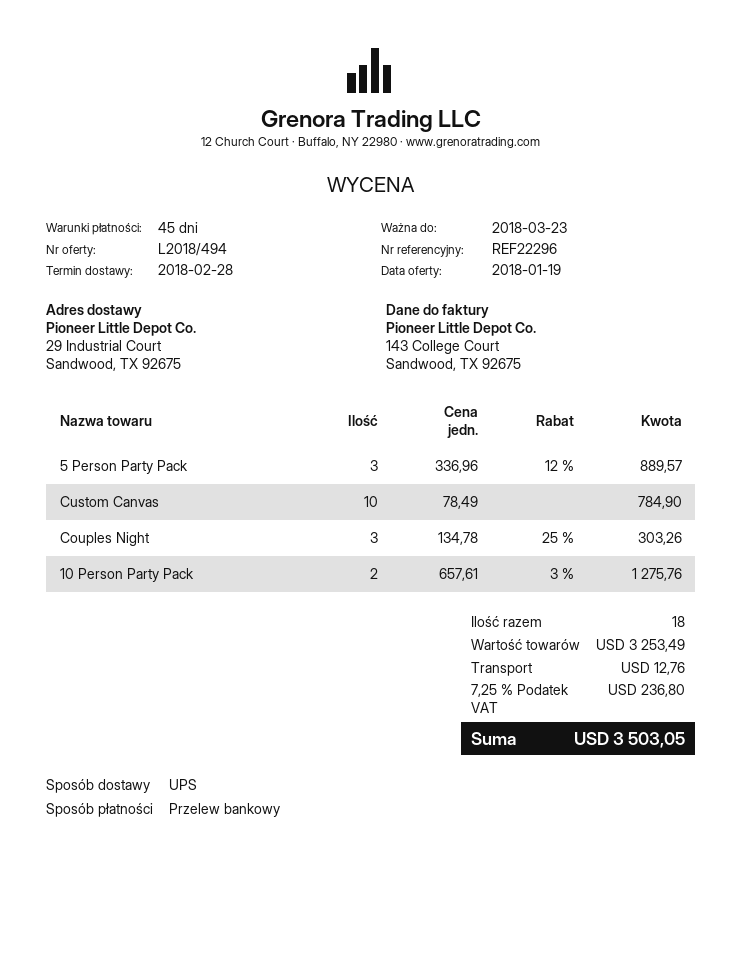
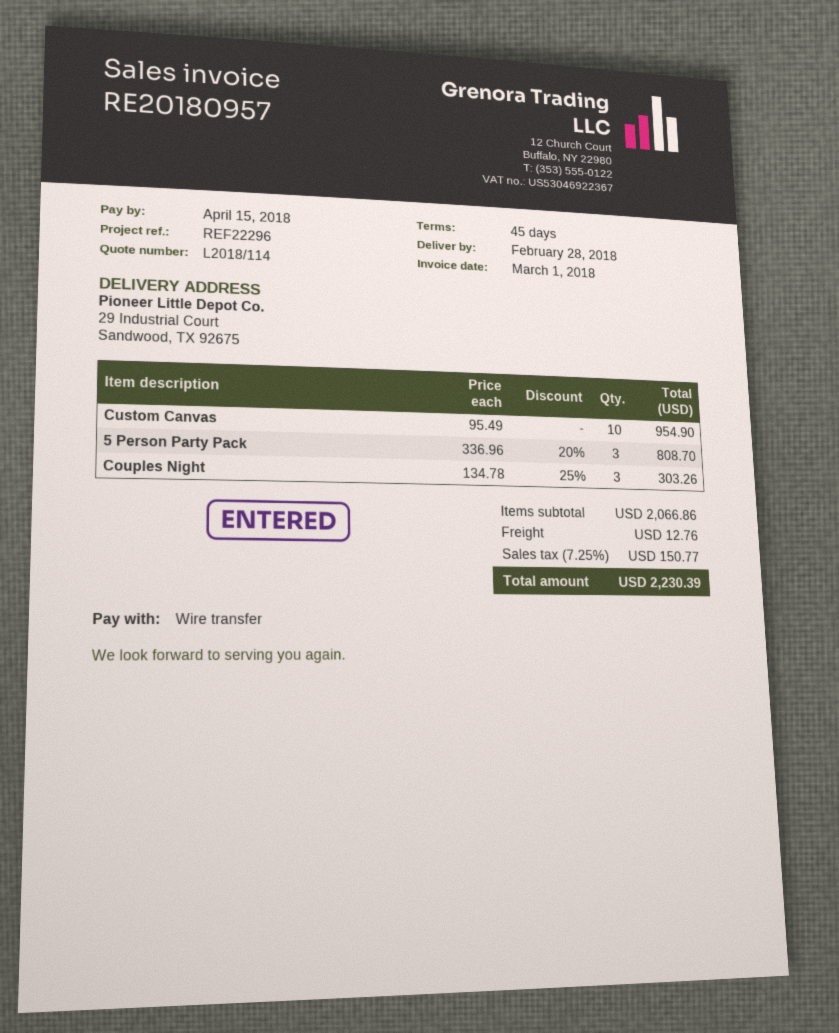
quote number: L2018/494 -> L2018/114
5 Person Party Pack: 3 x 336.96 - 12% = 889.57 -> 3 x 336.96 - 20% = 808.70
Custom Canvas: 10 x 78.49 = 784.90 -> 10 x 95.49 = 954.90
10 Person Party Pack: 2 x 657.61 - 3% = 1275.76 -> none
subtotal: 3253.49 -> 2066.86
tax: 7.25% = 236.80 -> 7.25% = 150.77
total: 3503.05 -> 2230.39

